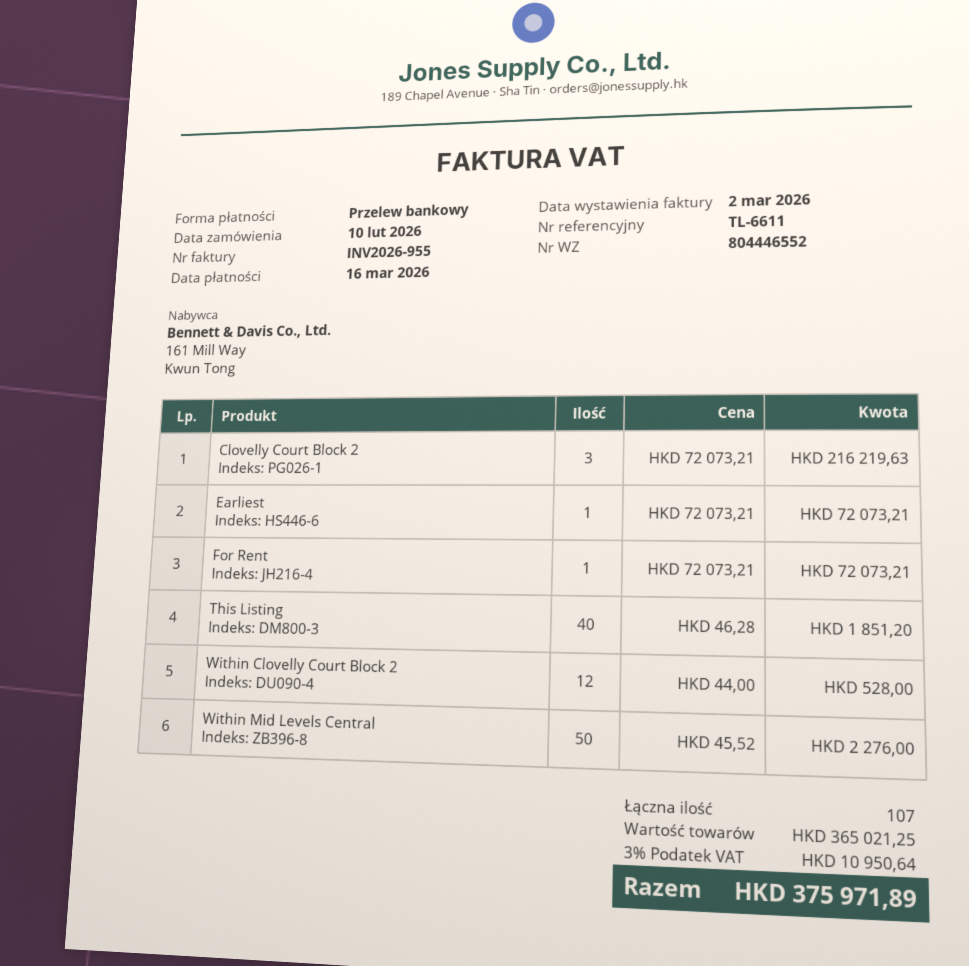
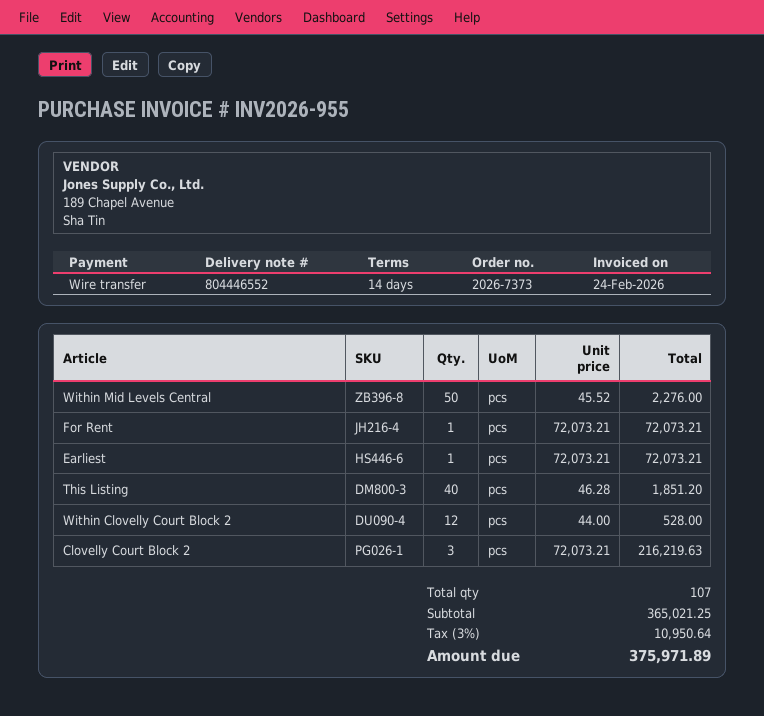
invoice date: 2026-03-02 -> 2026-02-24

